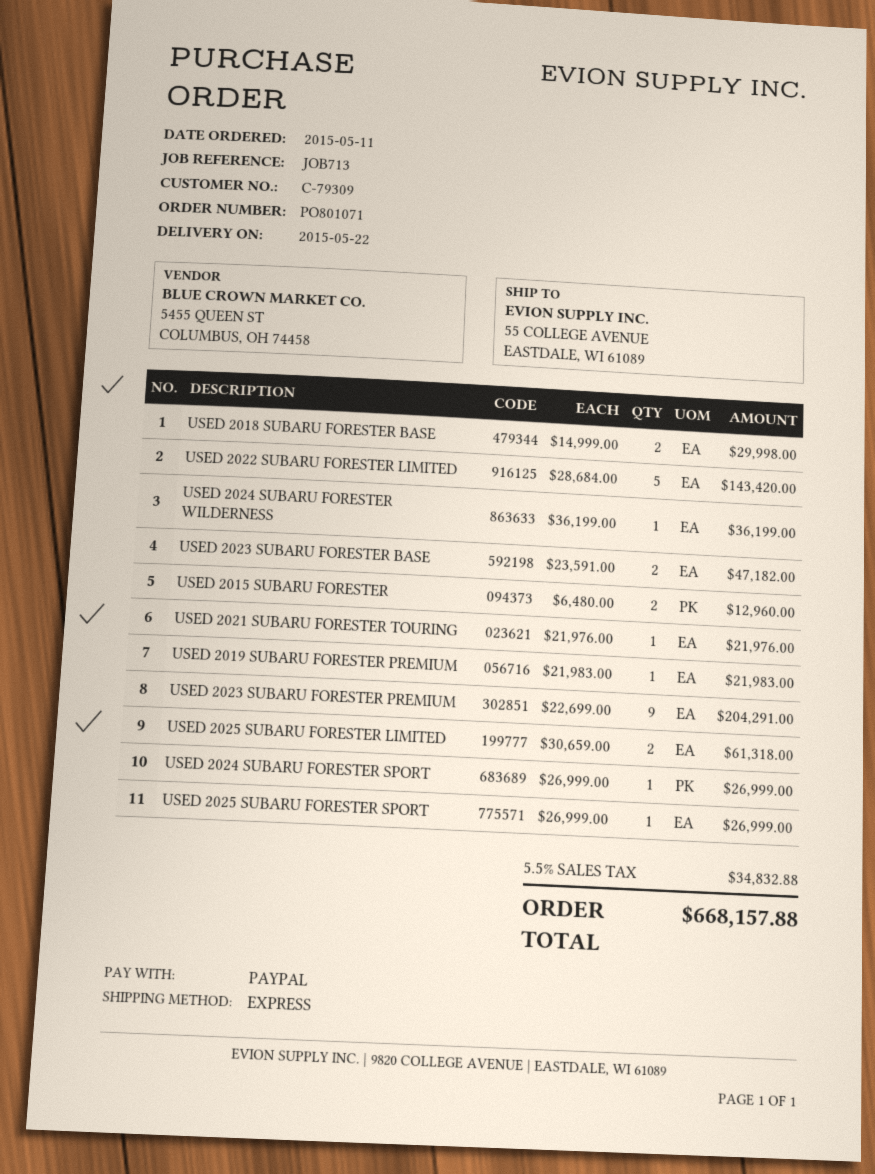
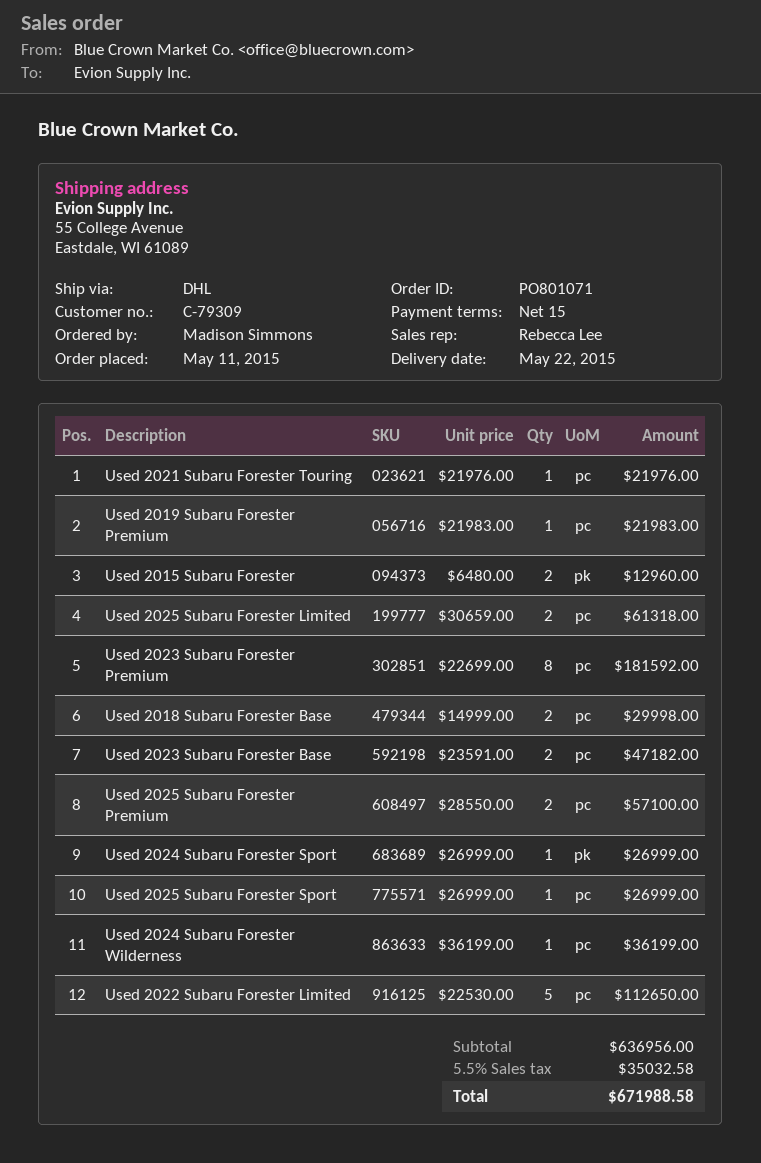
shipping method: express -> DHL
USED 2022 SUBARU FORESTER LIMITED: 5 x 28684.00 = 143420.00 -> 5 x 22530.00 = 112650.00
USED 2023 SUBARU FORESTER PREMIUM: 9 x 22699.00 = 204291.00 -> 8 x 22699.00 = 181592.00
Used 2025 Subaru Forester Premium: none -> 2 x 28550.00 = 57100.00
tax: 5.5% = 34832.88 -> 5.5% = 35032.58
total: 668157.88 -> 671988.58

